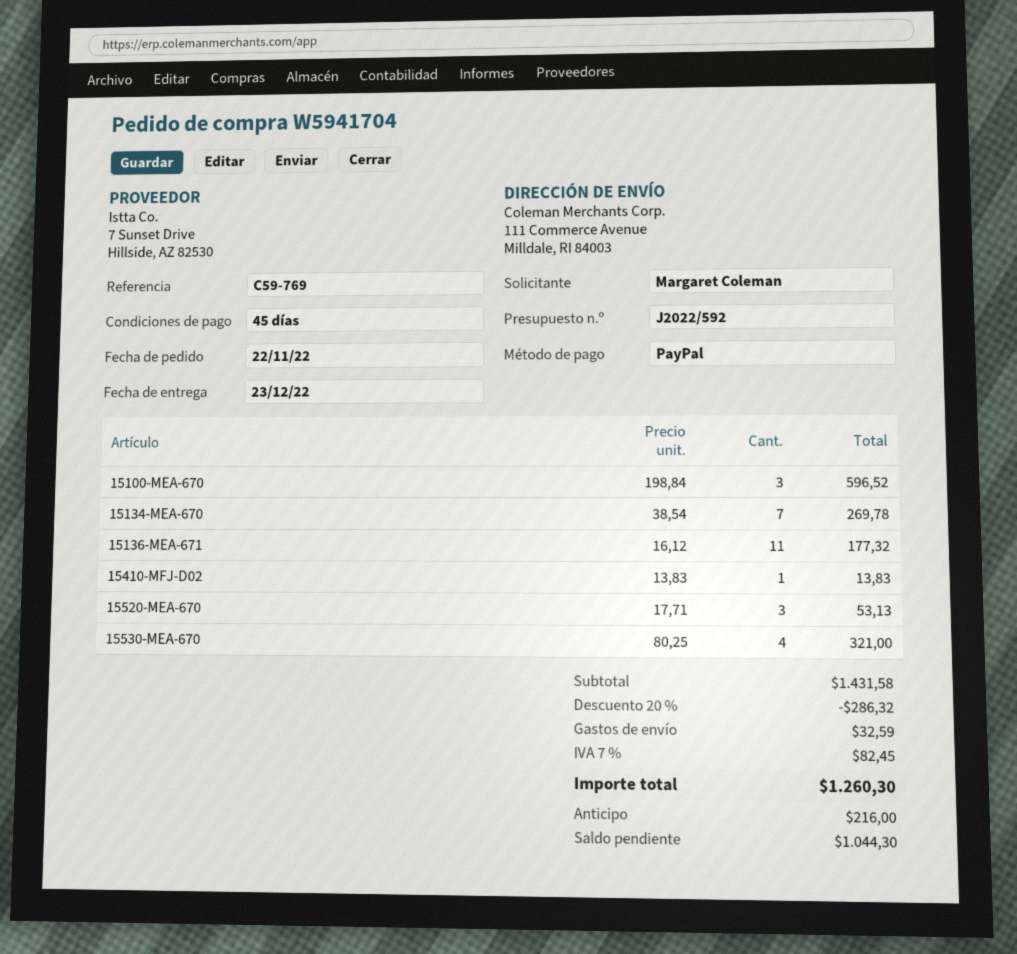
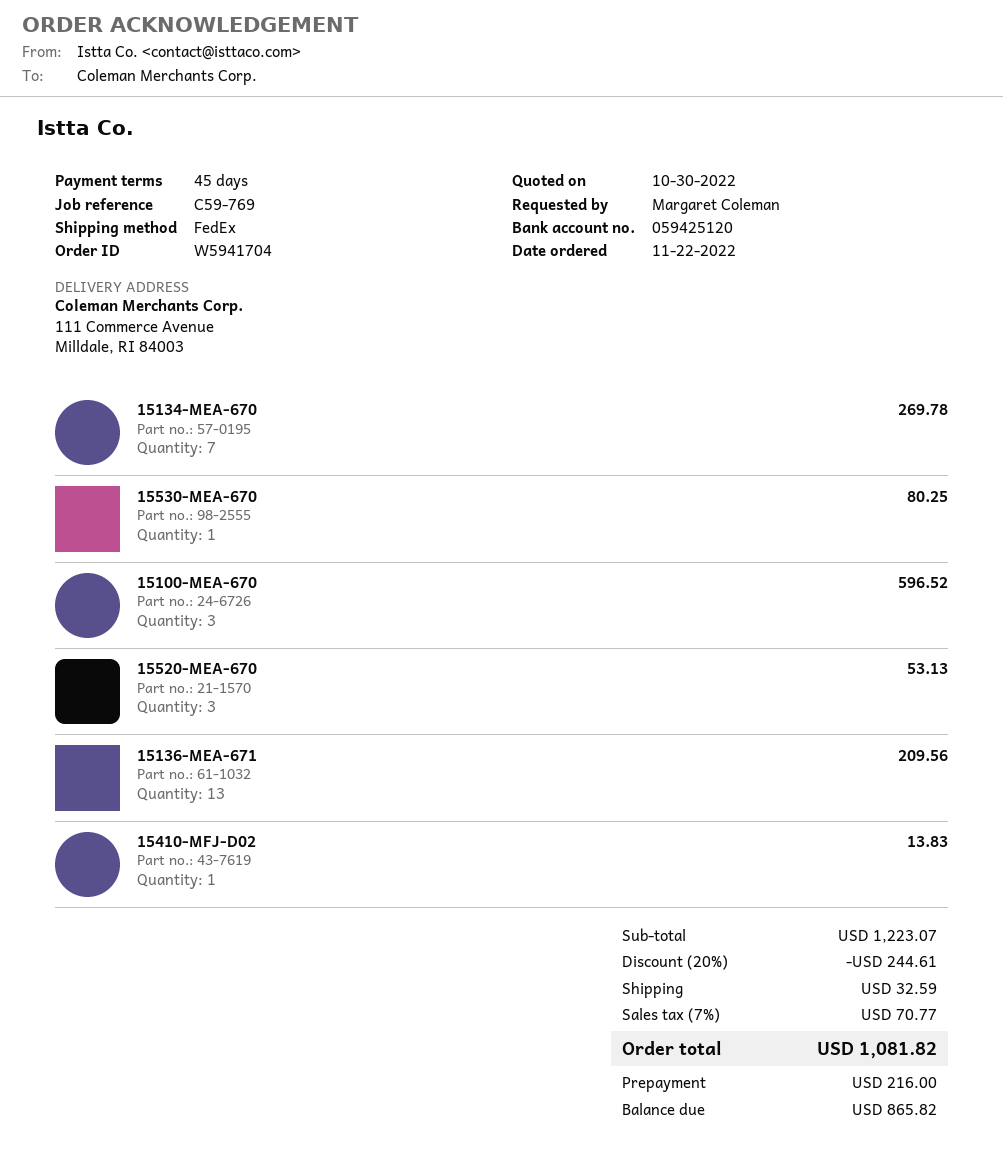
15136-MEA-671: 11 for 177.32 -> 13 for 209.56
15530-MEA-670: 4 for 321.00 -> 1 for 80.25
subtotal: 1431.58 -> 1223.07
discount: 20% = 286.32 -> 20% = 244.61
tax: 7% = 82.45 -> 7% = 70.77
total: 1260.30 -> 1081.82
balance: 1044.30 -> 865.82

